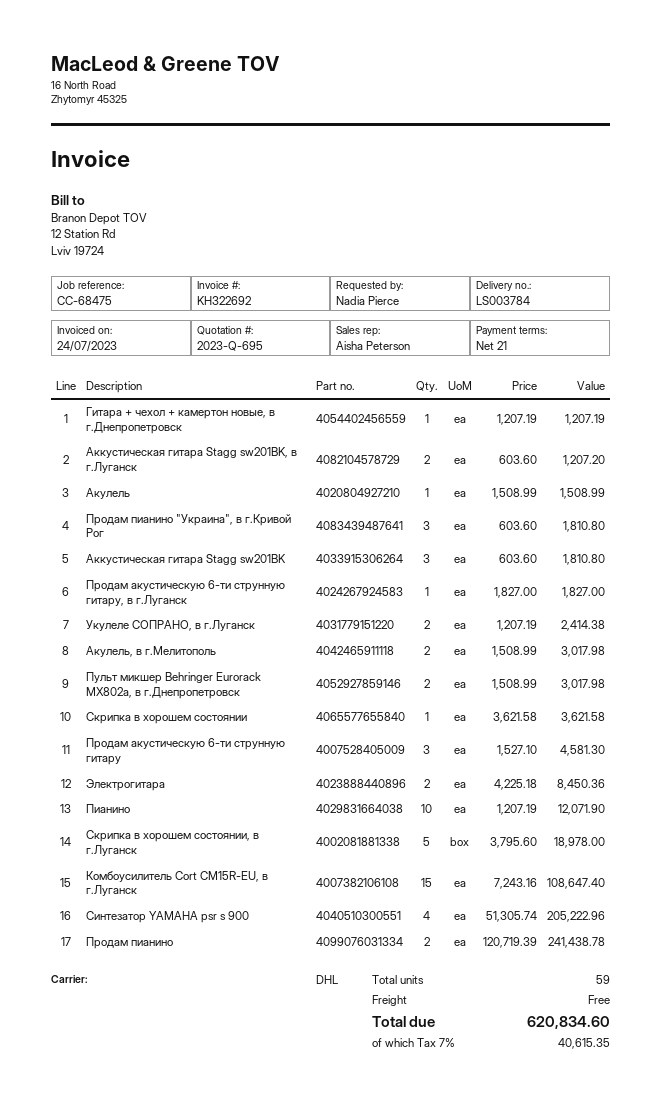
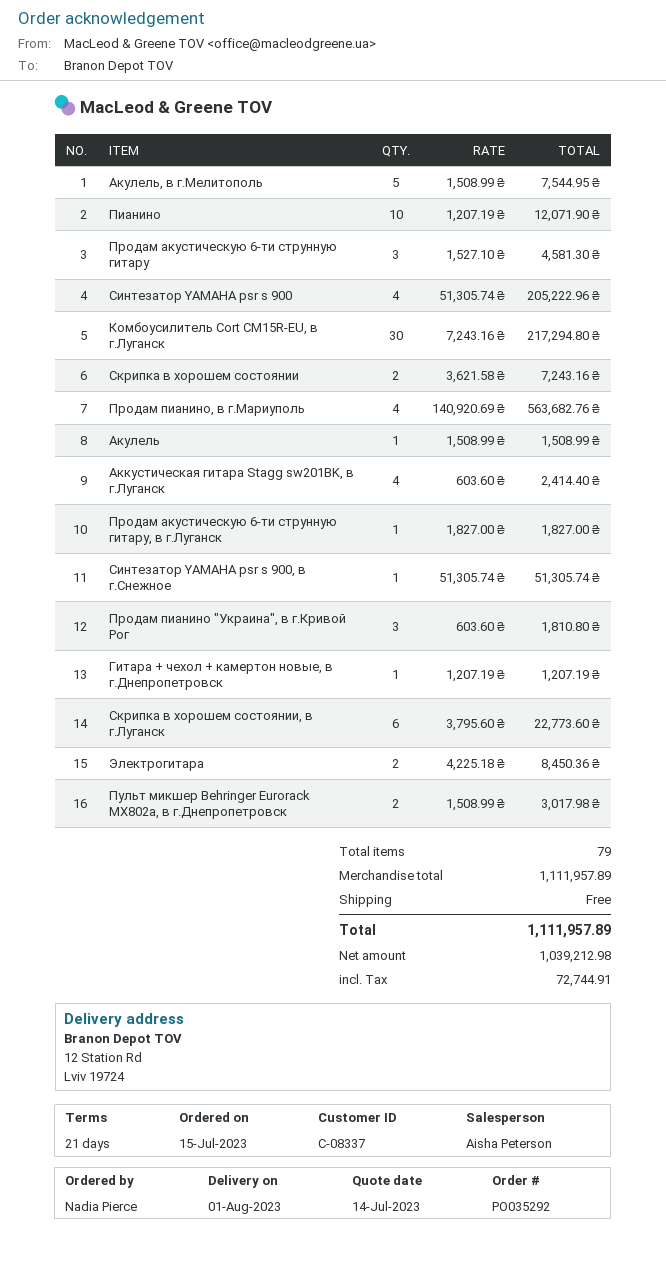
Аккустическая гитара Stagg sw201BK, в г.Луганск: 2 x 603.60 = 1207.20 -> 4 x 603.60 = 2414.40
Аккустическая гитара Stagg sw201BK: 3 x 603.60 = 1810.80 -> none
Укулеле СОПРАНО, в г.Луганск: 2 x 1207.19 = 2414.38 -> none
Акулель, в г.Мелитополь: 2 x 1508.99 = 3017.98 -> 5 x 1508.99 = 7544.95
Скрипка в хорошем состоянии: 1 x 3621.58 = 3621.58 -> 2 x 3621.58 = 7243.16
Скрипка в хорошем состоянии, в г.Луганск: 5 x 3795.60 = 18978.00 -> 6 x 3795.60 = 22773.60
Комбоусилитель Cort CM15R-EU, в г.Луганск: 15 x 7243.16 = 108647.40 -> 30 x 7243.16 = 217294.80
Продам пианино: 2 x 120719.39 = 241438.78 -> none
Продам пианино, в г.Мариуполь: none -> 4 x 140920.69 = 563682.76
Синтезатор YAMAHA psr s 900, в г.Снежное: none -> 1 x 51305.74 = 51305.74
total quantity: 59 -> 79
tax: 40615.35 -> 72744.91
total: 620834.60 -> 1111957.89

